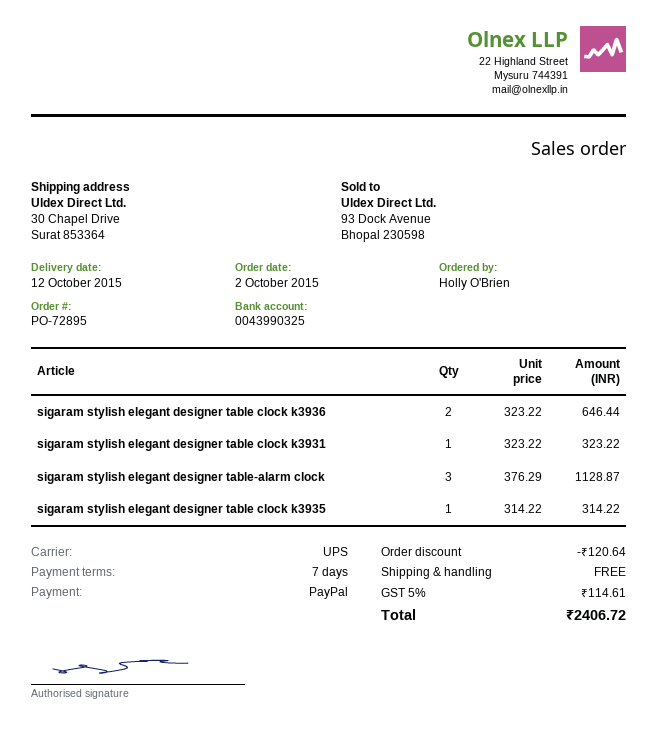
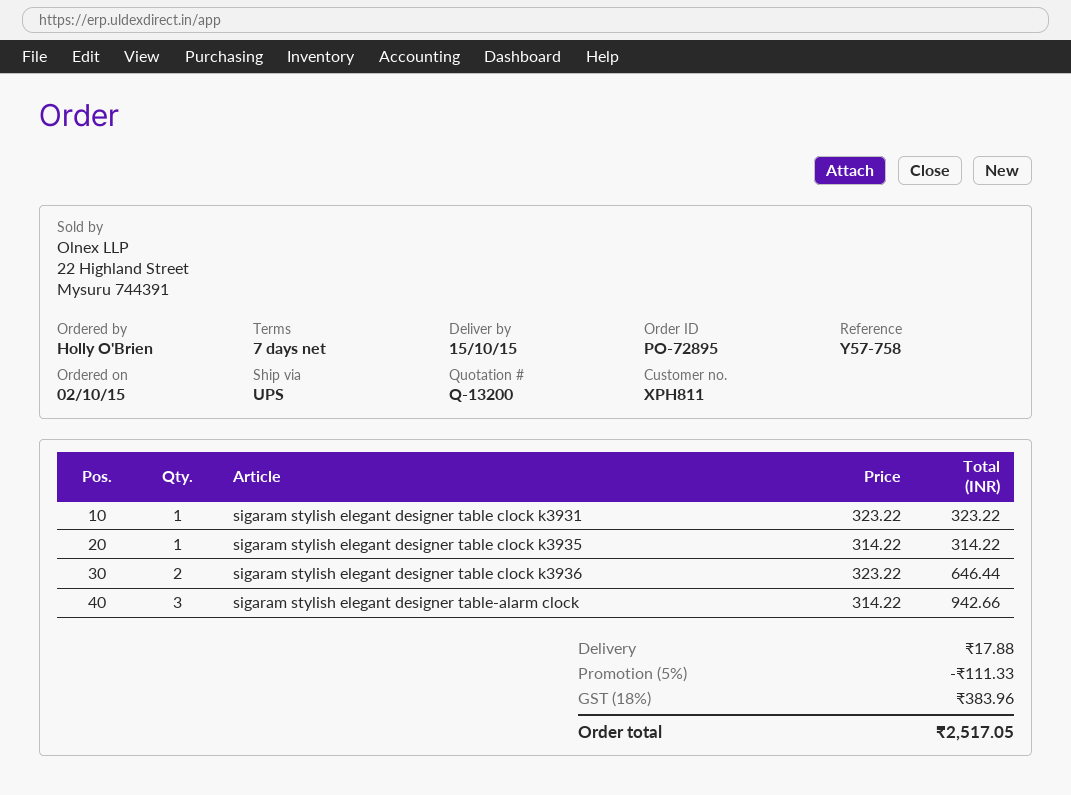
delivery date: 2015-10-12 -> 2015-10-15
sigaram stylish elegant designer table-alarm clock: 3 x 376.29 = 1128.87 -> 3 x 314.22 = 942.66
discount: 120.64 -> 111.33
shipping: 0.00 -> 17.88
tax: 5% = 114.61 -> 18% = 383.96
total: 2406.72 -> 2517.05

